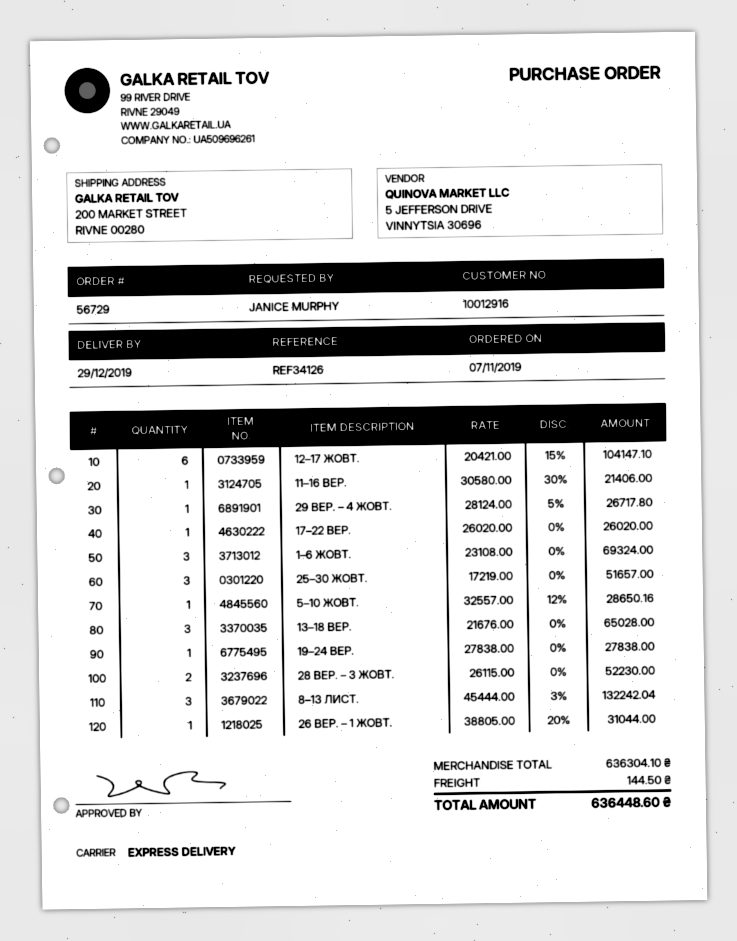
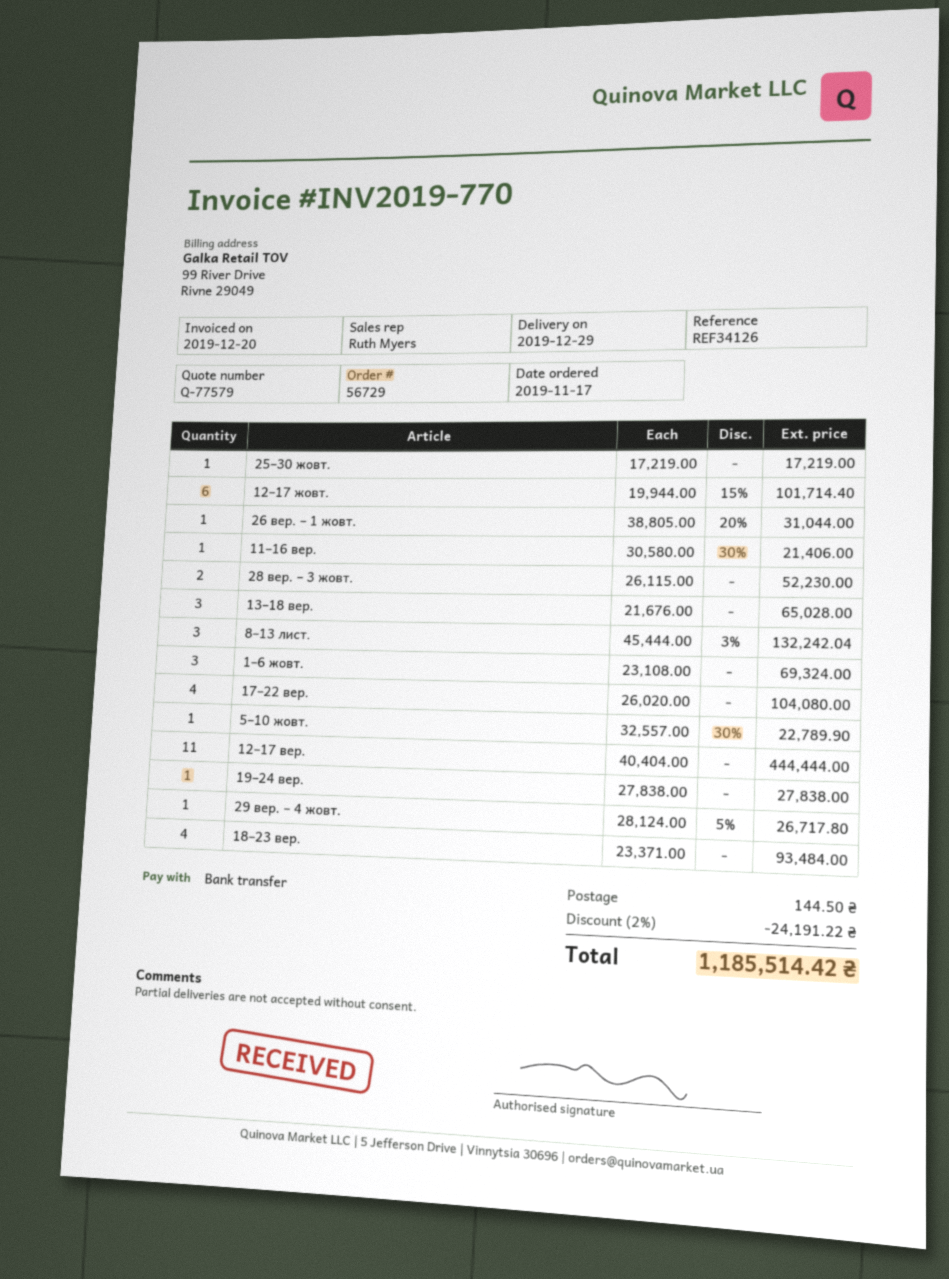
order date: 2019-11-07 -> 2019-11-17
12–17 ЖОВТ.: 6 x 20421.00 - 15% = 104147.10 -> 6 x 19944.00 - 15% = 101714.40
17–22 ВЕР.: 1 x 26020.00 = 26020.00 -> 4 x 26020.00 = 104080.00
25–30 ЖОВТ.: 3 x 17219.00 = 51657.00 -> 1 x 17219.00 = 17219.00
5–10 ЖОВТ.: 1 x 32557.00 - 12% = 28650.16 -> 1 x 32557.00 - 30% = 22789.90
12–17 вер.: none -> 11 x 40404.00 = 444444.00
18–23 вер.: none -> 4 x 23371.00 = 93484.00
discount: none -> 2% = 24191.22
total: 636448.60 -> 1185514.42

